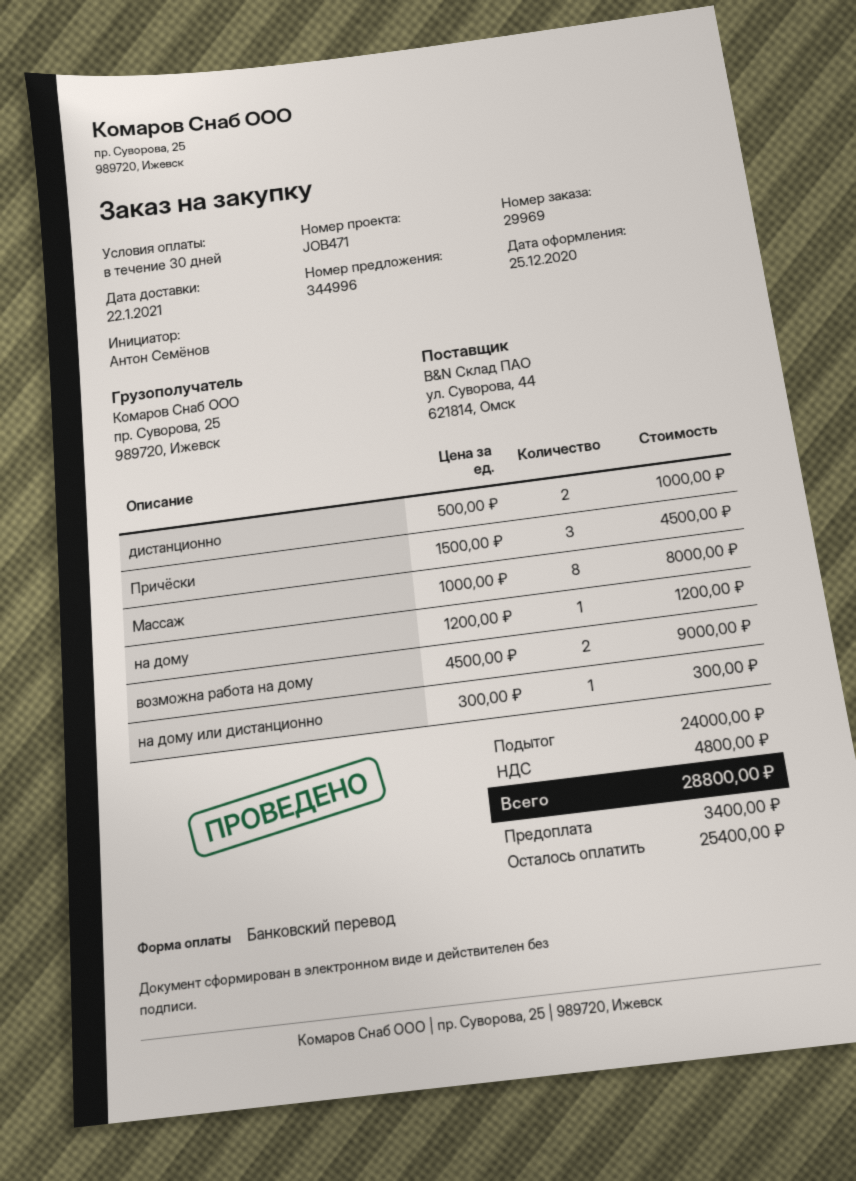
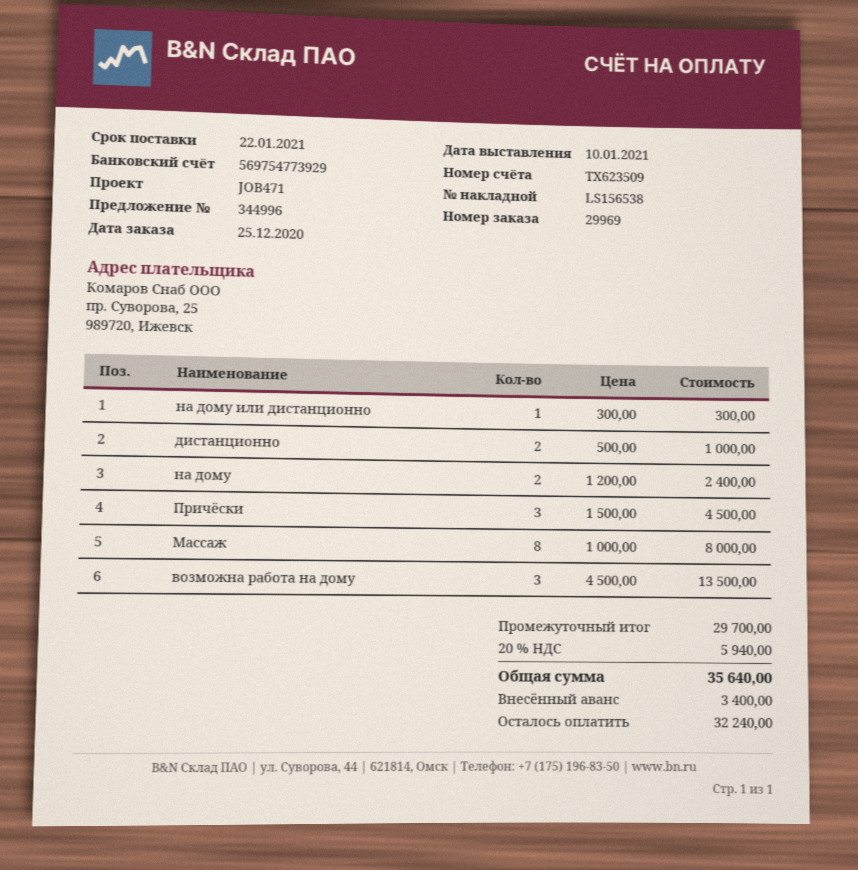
на дому: 1 x 1200.00 = 1200.00 -> 2 x 1200.00 = 2400.00
возможна работа на дому: 2 x 4500.00 = 9000.00 -> 3 x 4500.00 = 13500.00
subtotal: 24000.00 -> 29700.00
tax: 4800.00 -> 5940.00
total: 28800.00 -> 35640.00
balance: 25400.00 -> 32240.00

